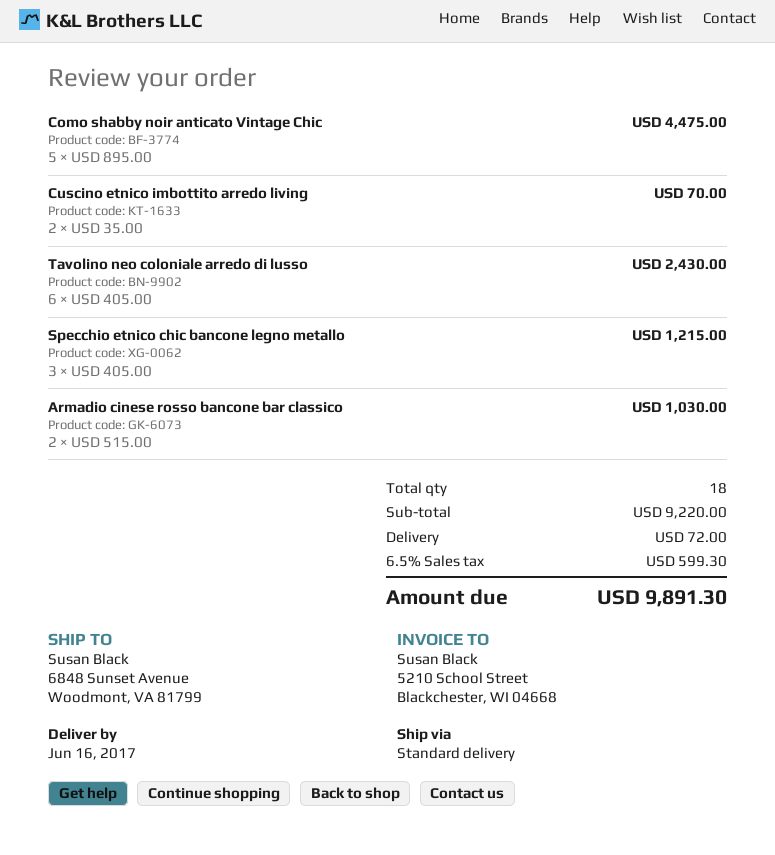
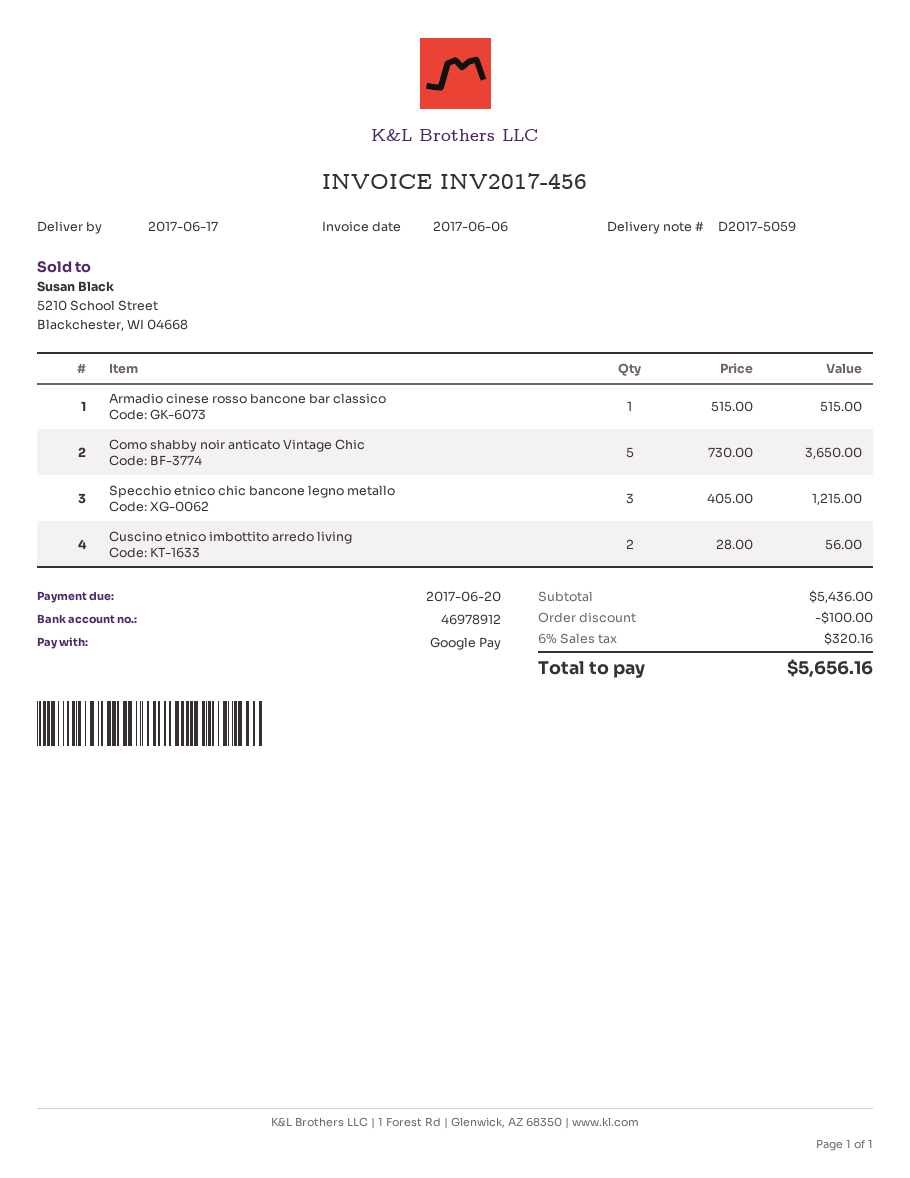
delivery date: 2017-06-16 -> 2017-06-17
Como shabby noir anticato Vintage Chic: 5 x 895.00 = 4475.00 -> 5 x 730.00 = 3650.00
Cuscino etnico imbottito arredo living: 2 x 35.00 = 70.00 -> 2 x 28.00 = 56.00
Tavolino neo coloniale arredo di lusso: 6 x 405.00 = 2430.00 -> none
Armadio cinese rosso bancone bar classico: 2 x 515.00 = 1030.00 -> 1 x 515.00 = 515.00
subtotal: 9220.00 -> 5436.00
discount: none -> 100.00
shipping: 72.00 -> none
tax: 6.5% = 599.30 -> 6% = 320.16
total: 9891.30 -> 5656.16

